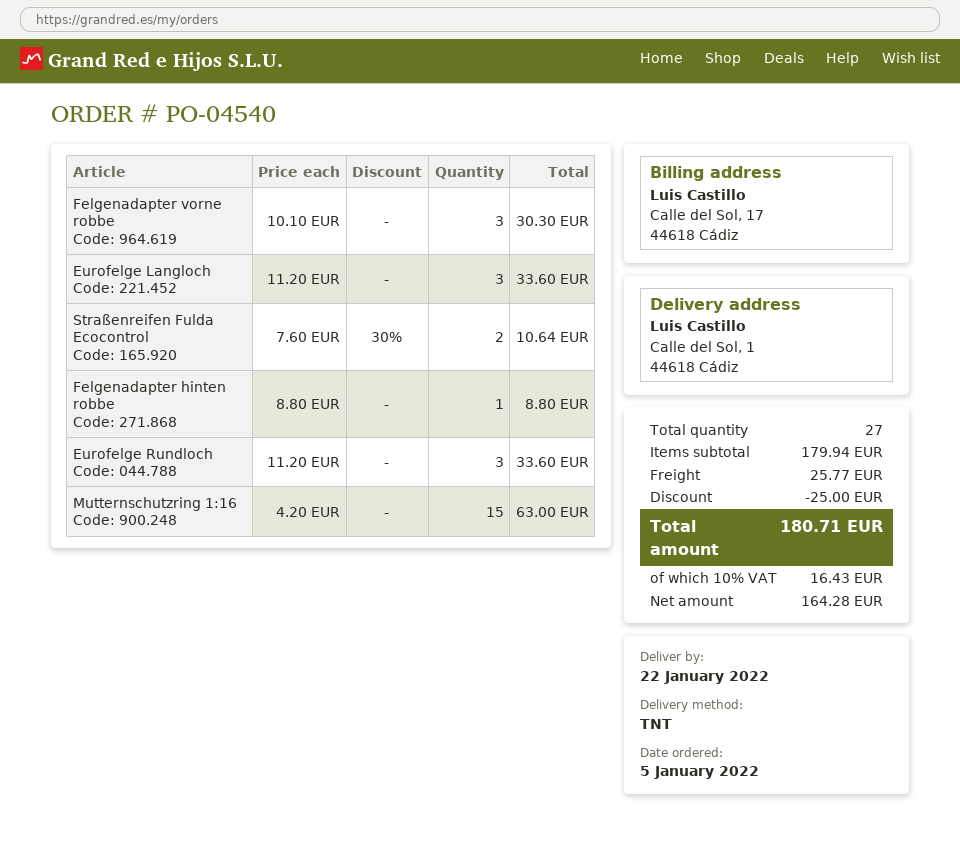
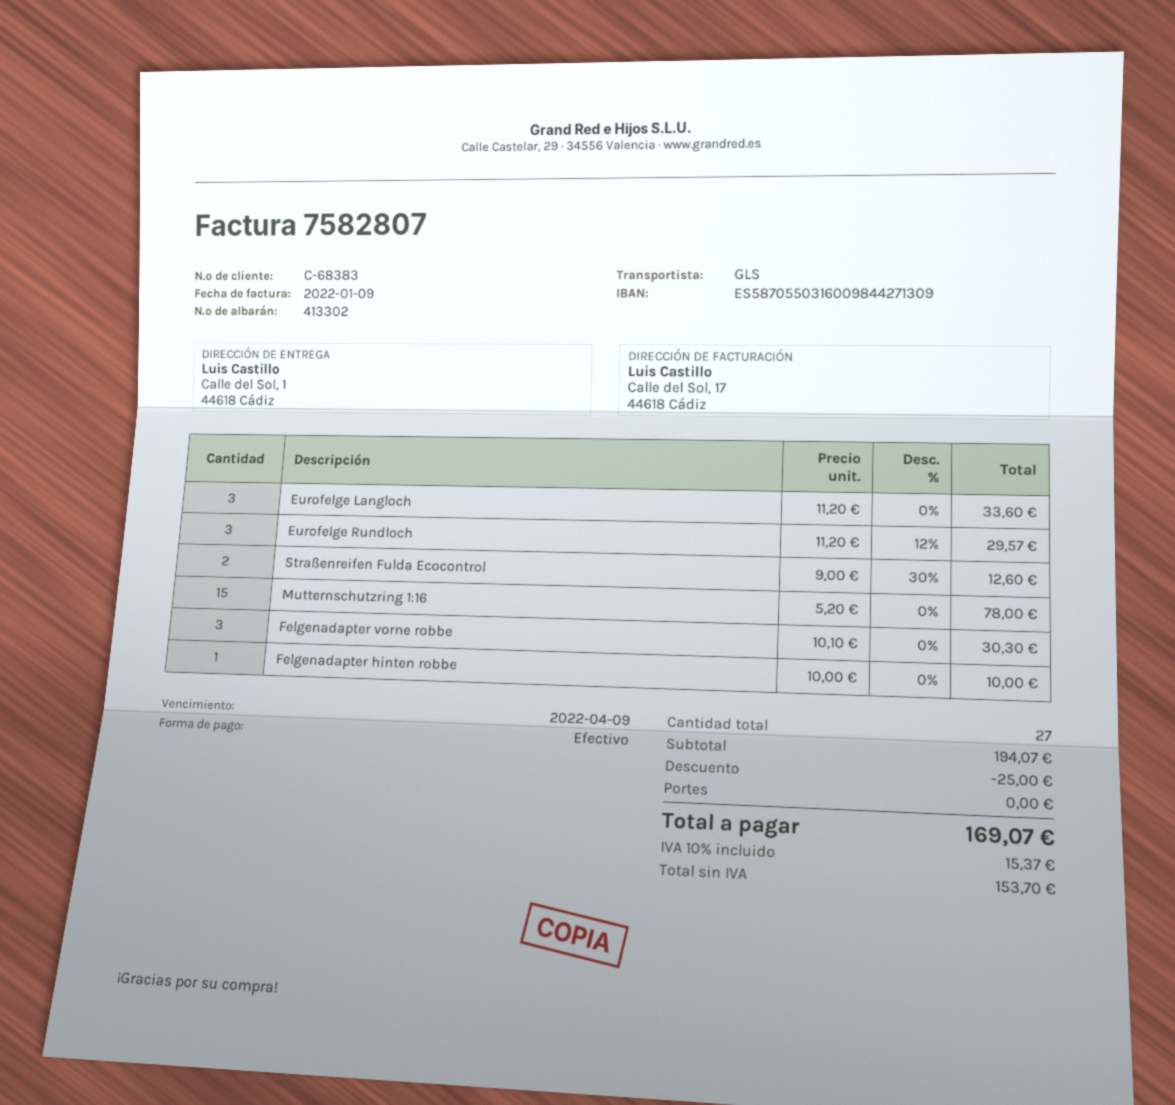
shipping method: TNT -> GLS
Straßenreifen Fulda Ecocontrol: 2 x 7.60 - 30% = 10.64 -> 2 x 9.00 - 30% = 12.60
Felgenadapter hinten robbe: 1 x 8.80 = 8.80 -> 1 x 10.00 = 10.00
Eurofelge Rundloch: 3 x 11.20 = 33.60 -> 3 x 11.20 - 12% = 29.57
Mutternschutzring 1:16: 15 x 4.20 = 63.00 -> 15 x 5.20 = 78.00
subtotal: 179.94 -> 194.07
shipping: 25.77 -> 0.00
net: 164.28 -> 153.70
tax: 10% = 16.43 -> 10% = 15.37
total: 180.71 -> 169.07

